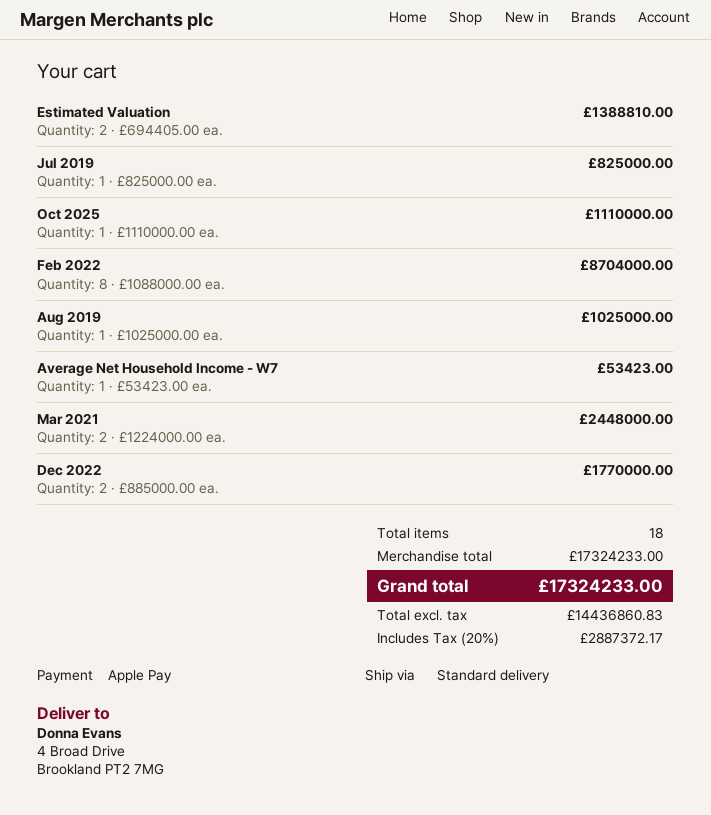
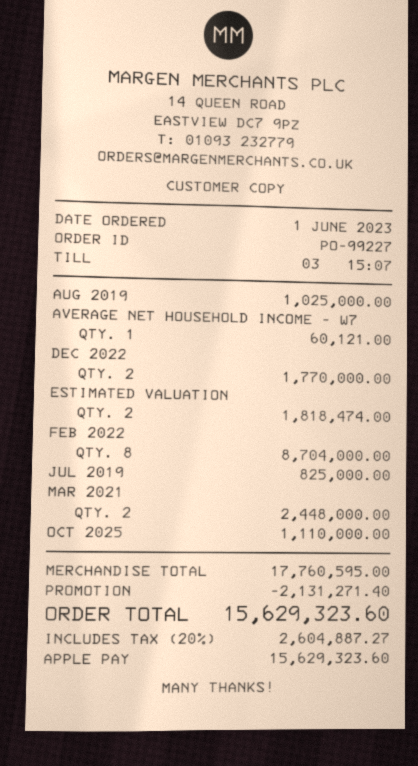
Estimated Valuation: 2 for 1388810.00 -> 2 for 1818474.00
Average Net Household Income - W7: 1 for 53423.00 -> 1 for 60121.00
subtotal: 17324233.00 -> 17760595.00
discount: none -> 2131271.40
tax: 20% = 2887372.17 -> 20% = 2604887.27
total: 17324233.00 -> 15629323.60

